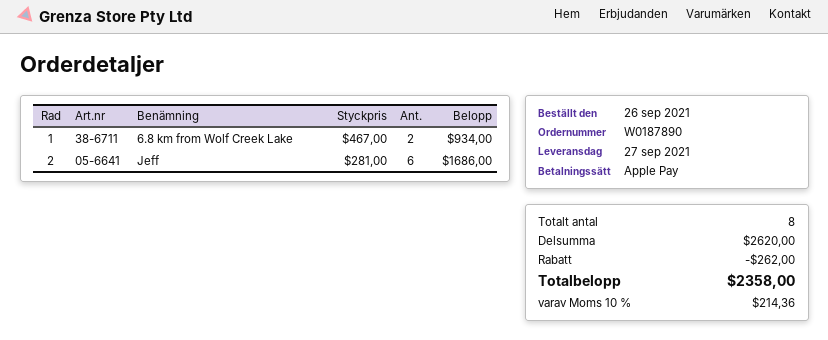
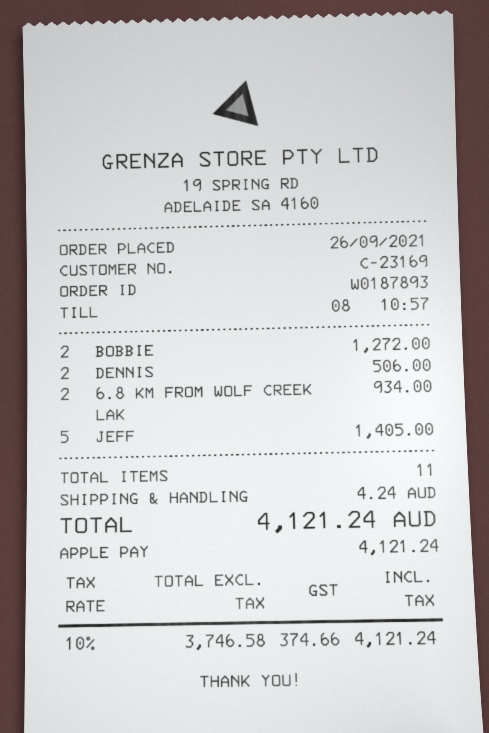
order number: W0187890 -> W0187893
Jeff: 6 for 1686.00 -> 5 for 1405.00
BOBBIE: none -> 2 for 1272.00
DENNIS: none -> 2 for 506.00
total quantity: 8 -> 11
discount: 262.00 -> none
shipping: none -> 4.24
tax: 10% = 214.36 -> 10% = 374.66
total: 2358.00 -> 4121.24

